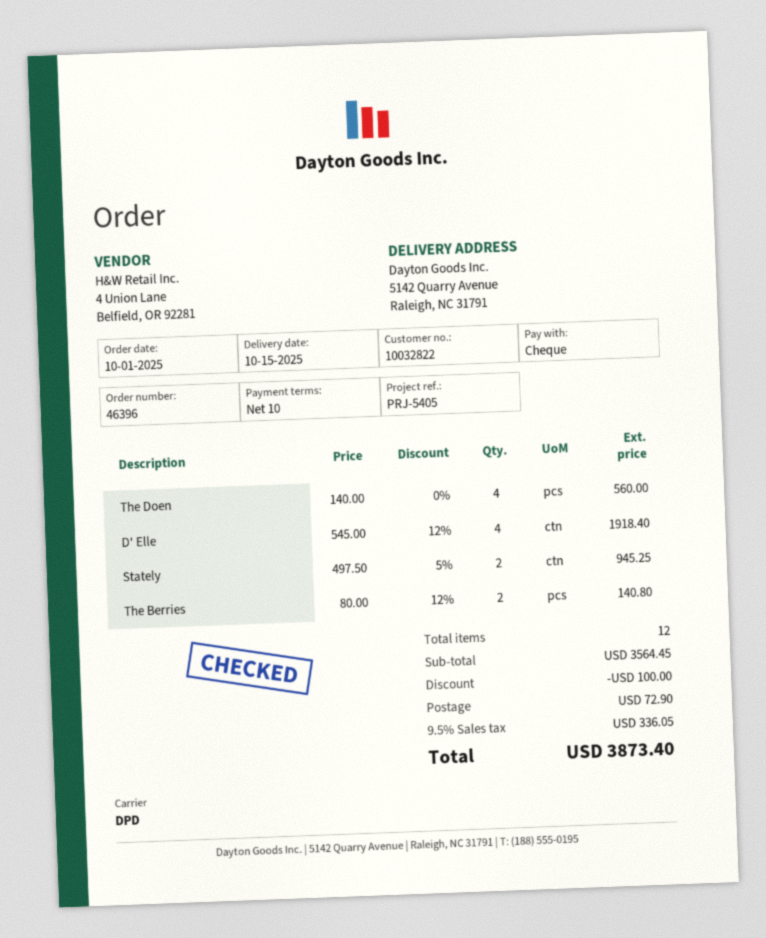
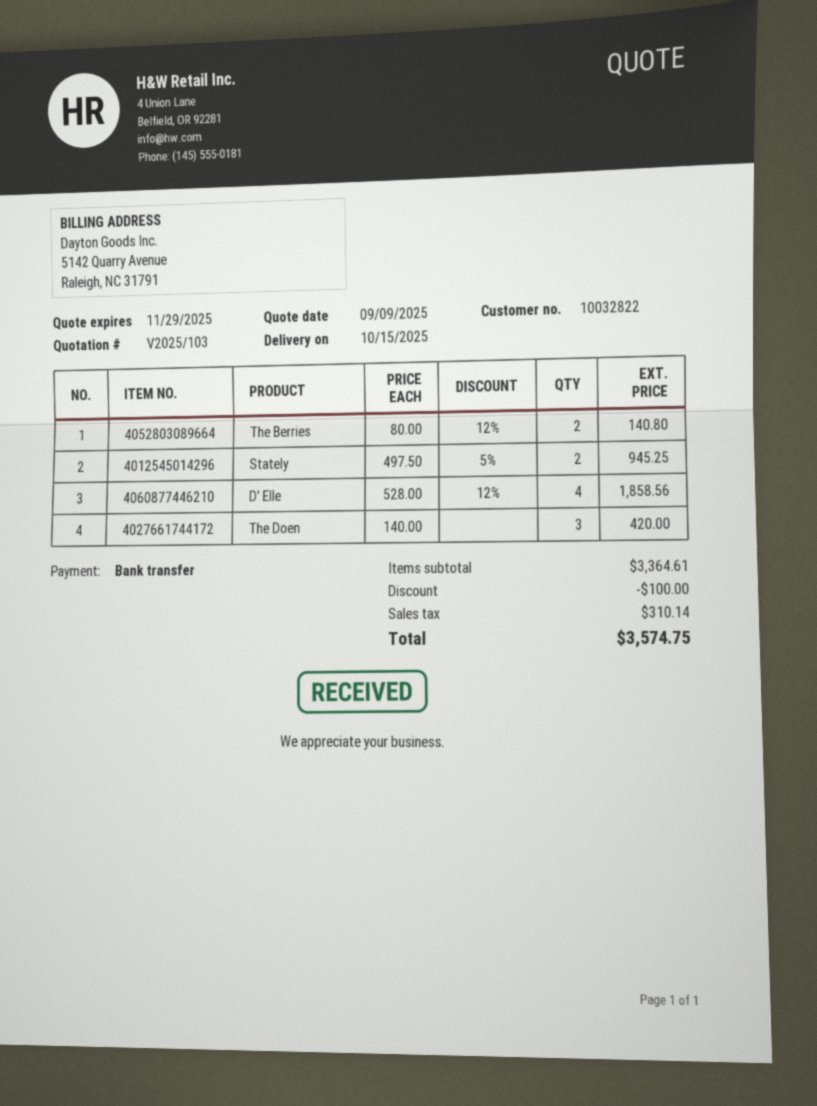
payment method: cheque -> bank transfer
The Doen: 4 x 140.00 = 560.00 -> 3 x 140.00 = 420.00
D' Elle: 4 x 545.00 - 12% = 1918.40 -> 4 x 528.00 - 12% = 1858.56
subtotal: 3564.45 -> 3364.61
shipping: 72.90 -> none
tax: 336.05 -> 310.14
total: 3873.40 -> 3574.75

